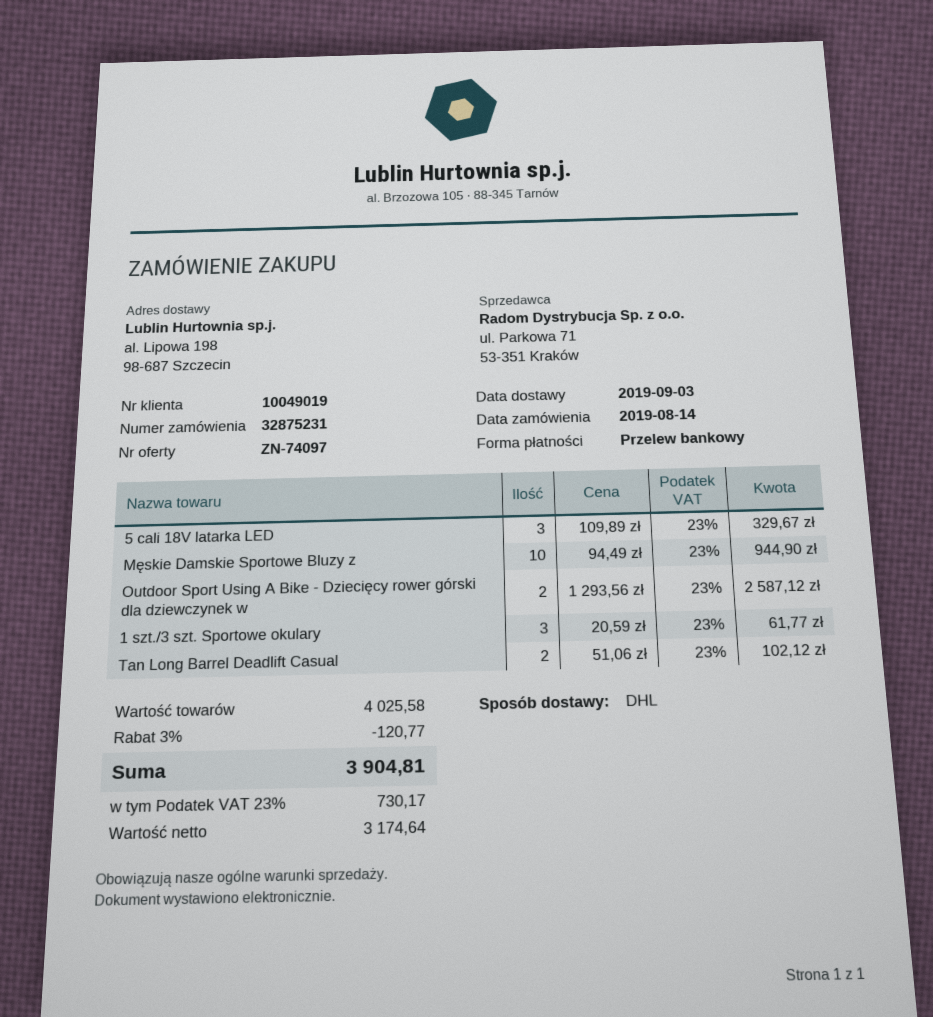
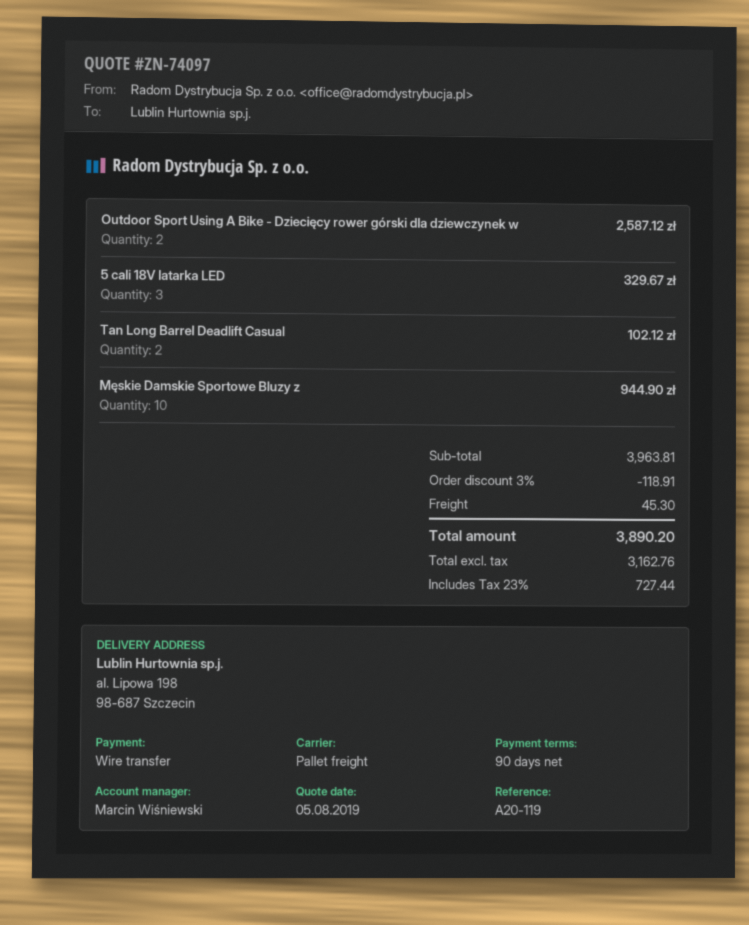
shipping method: DHL -> pallet freight
1 szt./3 szt. Sportowe okulary: 3 for 61.77 -> none
subtotal: 4025.58 -> 3963.81
discount: 3% = 120.77 -> 3% = 118.91
shipping: none -> 45.30
net: 3174.64 -> 3162.76
tax: 23% = 730.17 -> 23% = 727.44
total: 3904.81 -> 3890.20

